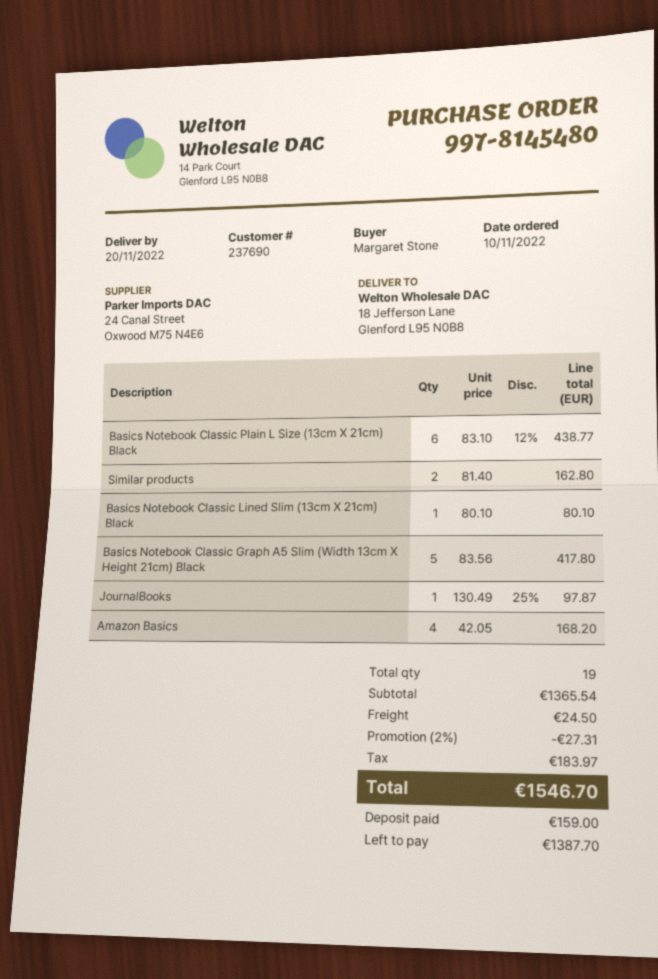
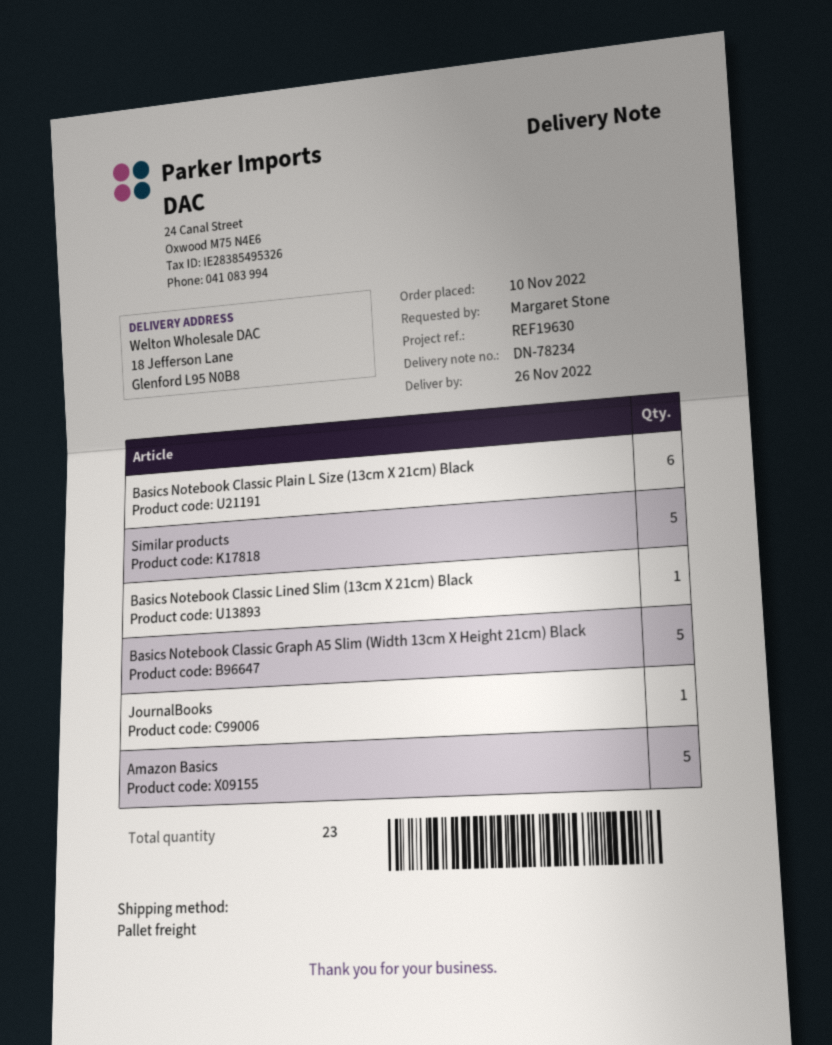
delivery date: 2022-11-20 -> 2022-11-26
Similar products: 2 -> 5
Amazon Basics: 4 -> 5
total quantity: 19 -> 23

